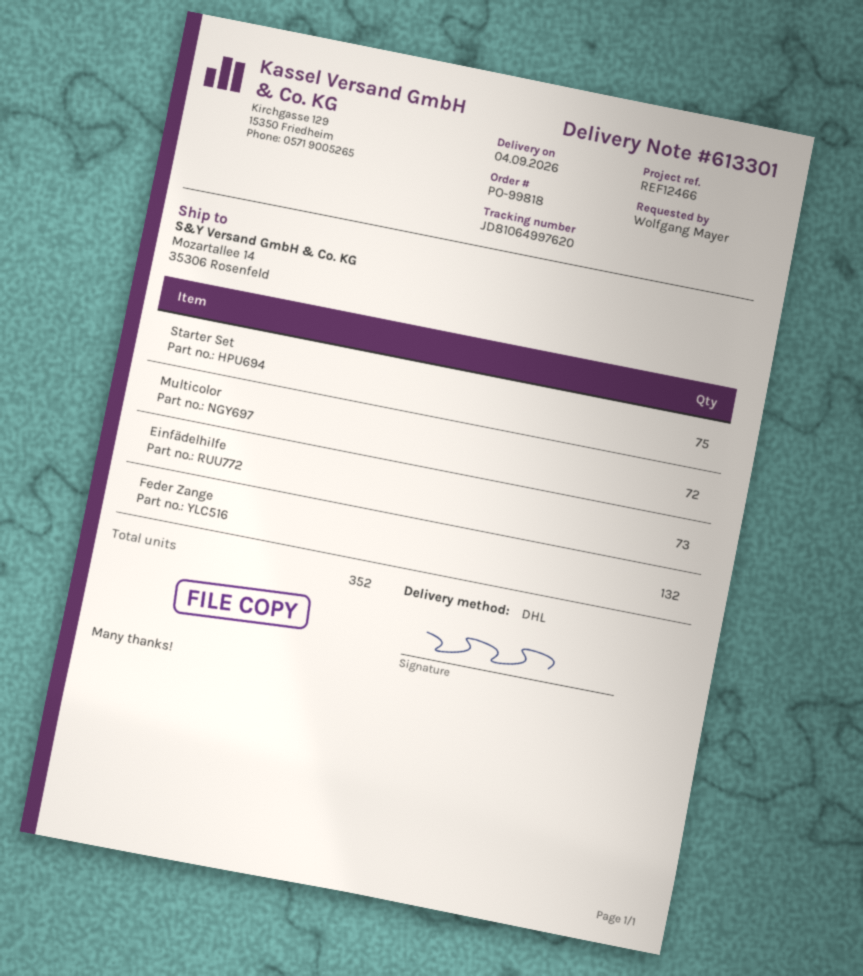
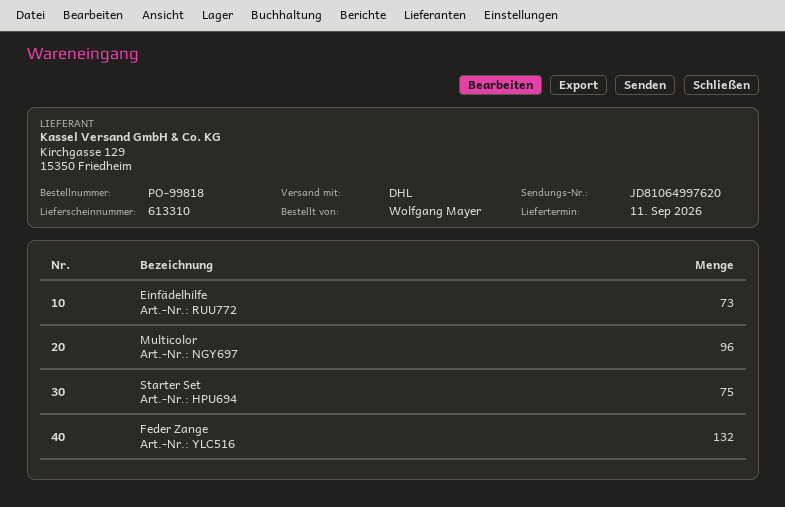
delivery note number: 613301 -> 613310
delivery date: 2026-09-04 -> 2026-09-11
Multicolor: 72 -> 96

